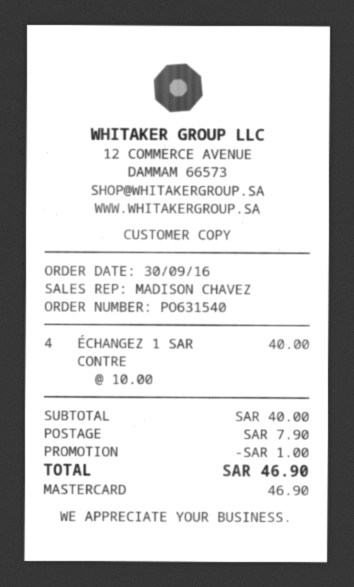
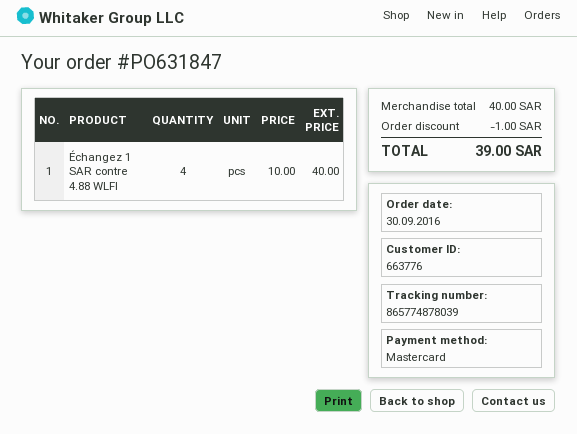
order number: PO631540 -> PO631847
shipping: 7.90 -> none
total: 46.90 -> 39.00

